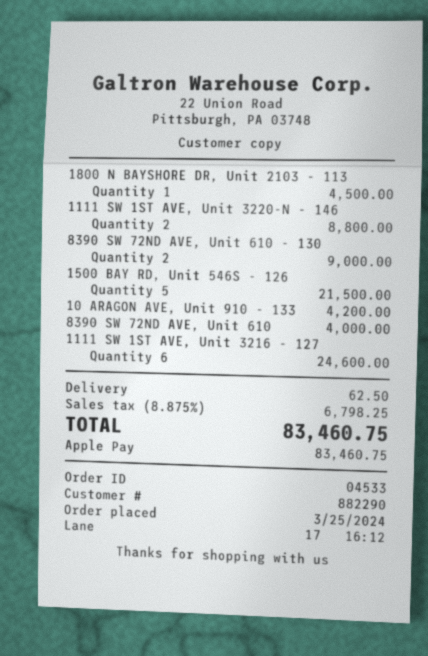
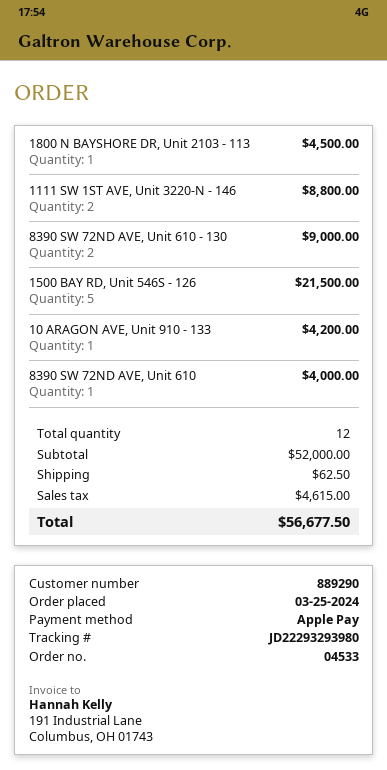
customer number: 882290 -> 889290
1111 SW 1ST AVE, Unit 3216 - 127: 6 for 24600.00 -> none
tax: 6798.25 -> 4615.00
total: 83460.75 -> 56677.50

